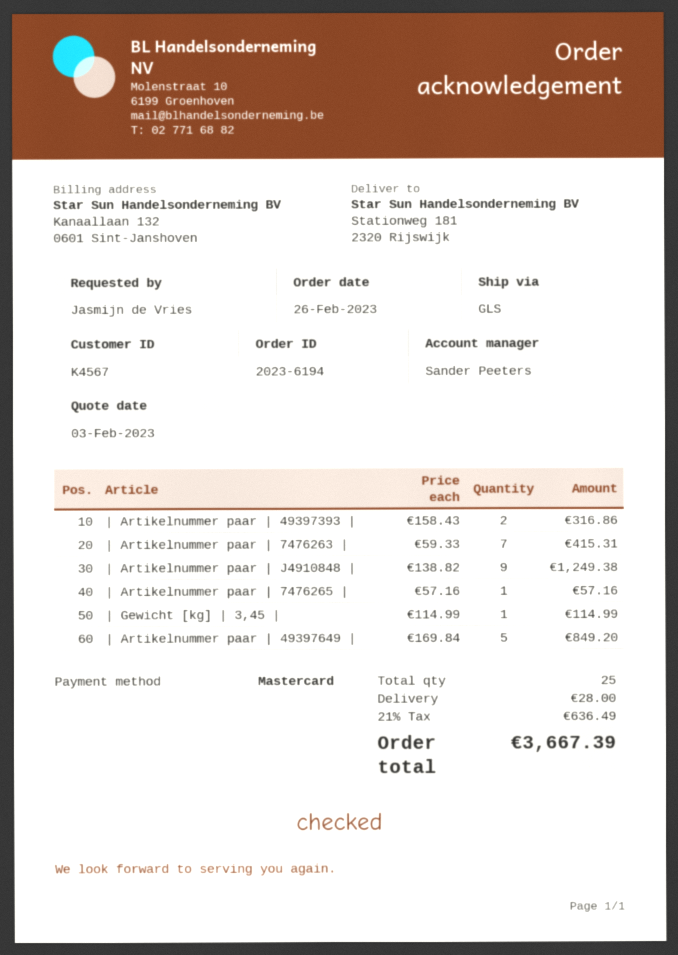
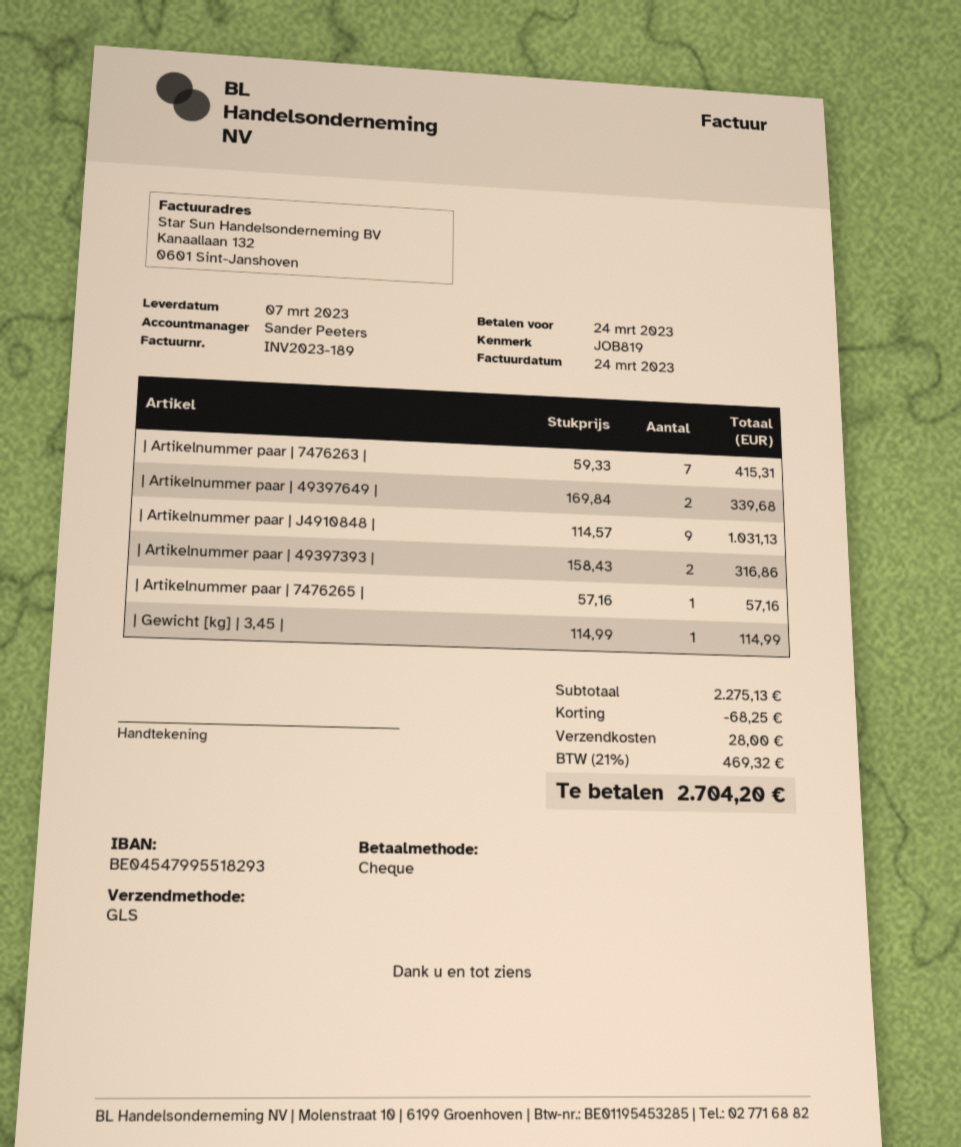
payment method: Mastercard -> cheque
| Artikelnummer paar | J4910848 |: 9 x 138.82 = 1249.38 -> 9 x 114.57 = 1031.13
| Artikelnummer paar | 49397649 |: 5 x 169.84 = 849.20 -> 2 x 169.84 = 339.68
discount: none -> 68.25
tax: 21% = 636.49 -> 21% = 469.32
total: 3667.39 -> 2704.20

